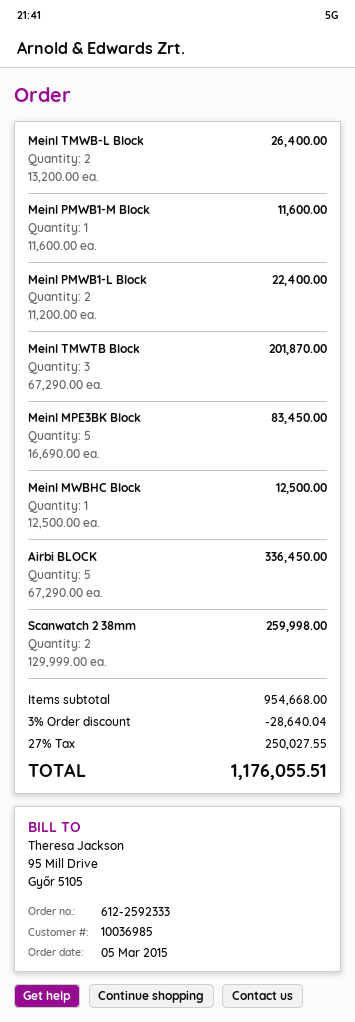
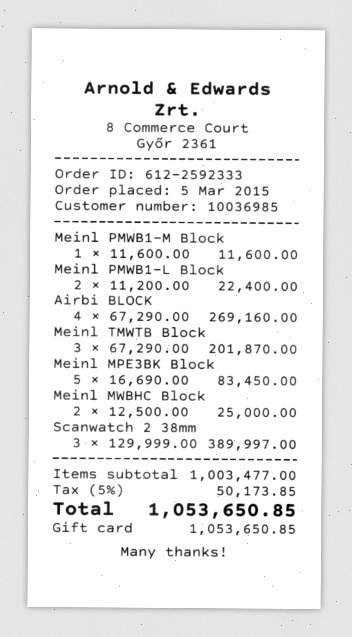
Meinl TMWB-L Block: 2 x 13200.00 = 26400.00 -> none
Meinl MWBHC Block: 1 x 12500.00 = 12500.00 -> 2 x 12500.00 = 25000.00
Airbi BLOCK: 5 x 67290.00 = 336450.00 -> 4 x 67290.00 = 269160.00
Scanwatch 2 38mm: 2 x 129999.00 = 259998.00 -> 3 x 129999.00 = 389997.00
subtotal: 954668.00 -> 1003477.00
discount: 3% = 28640.04 -> none
tax: 27% = 250027.55 -> 5% = 50173.85
total: 1176055.51 -> 1053650.85

